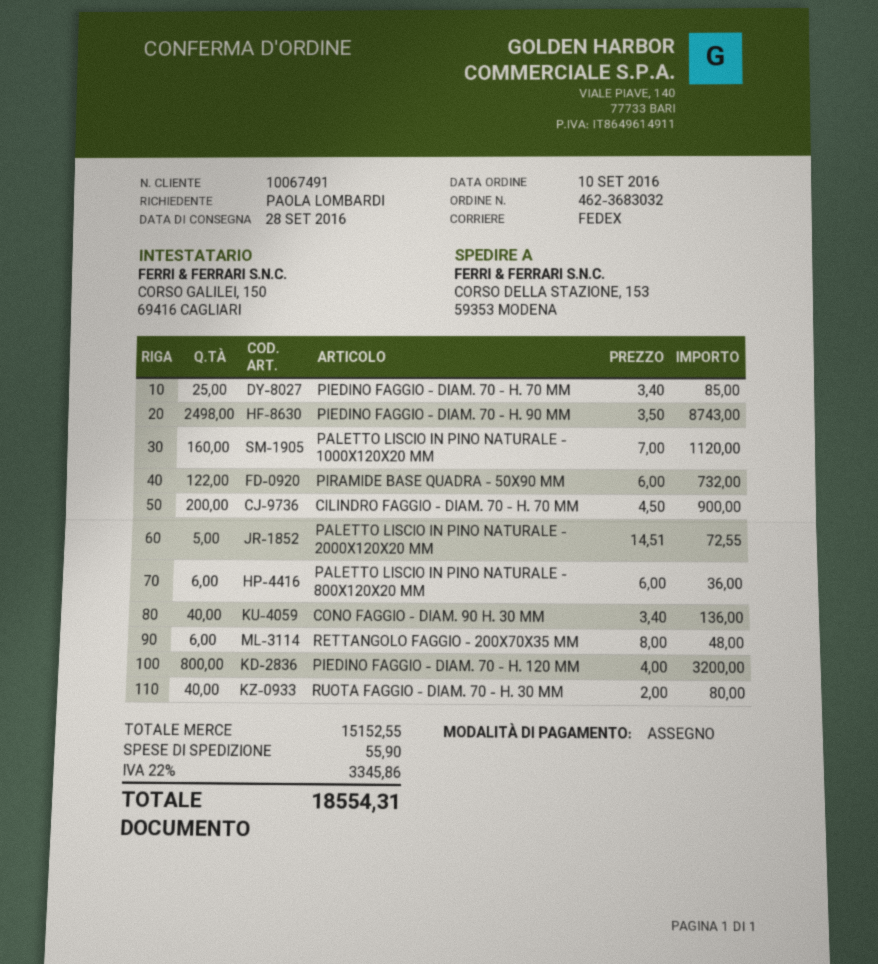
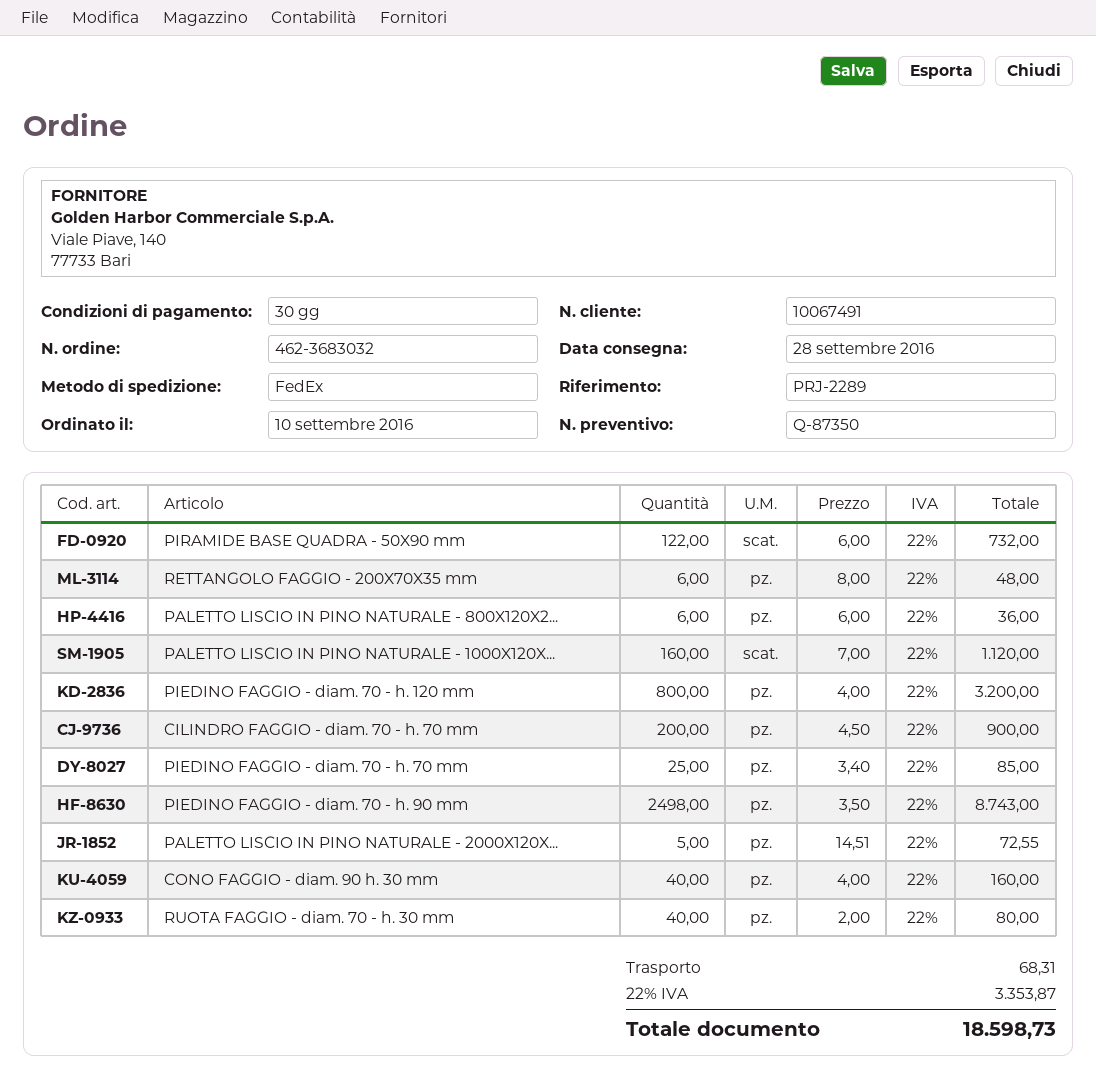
CONO FAGGIO - DIAM. 90 H. 30 MM: 40 x 3.40 = 136.00 -> 40 x 4.00 = 160.00
shipping: 55.90 -> 68.31
tax: 22% = 3345.86 -> 22% = 3353.87
total: 18554.31 -> 18598.73

